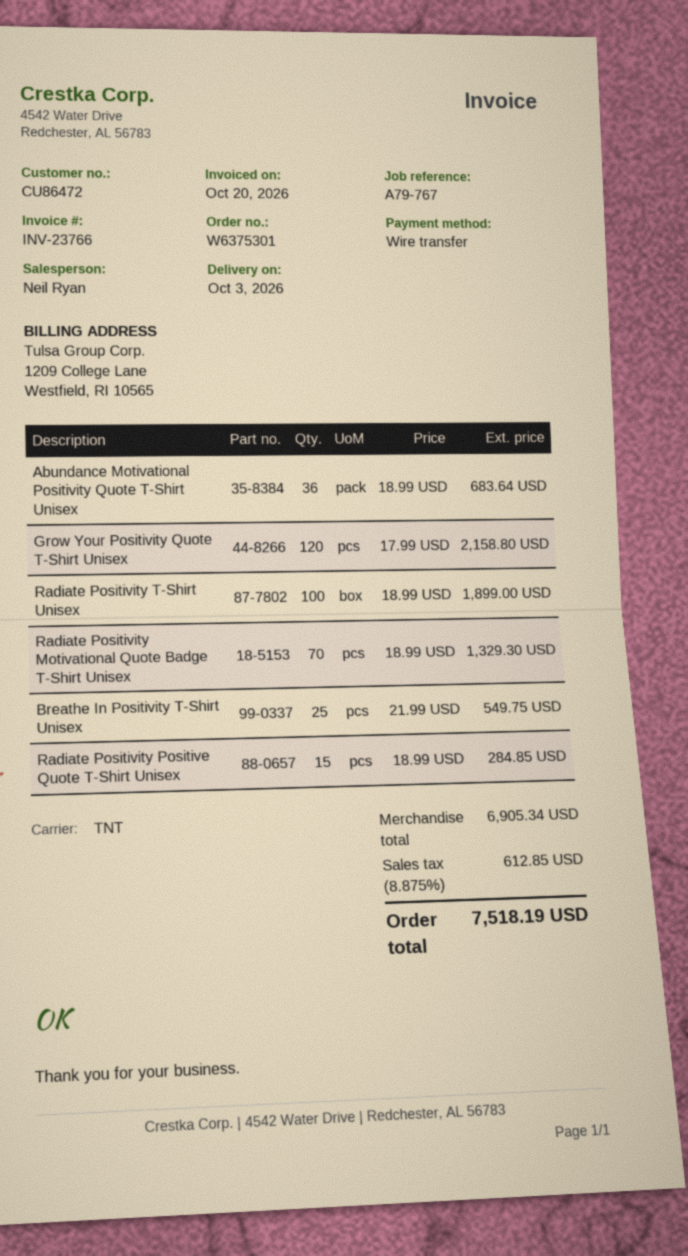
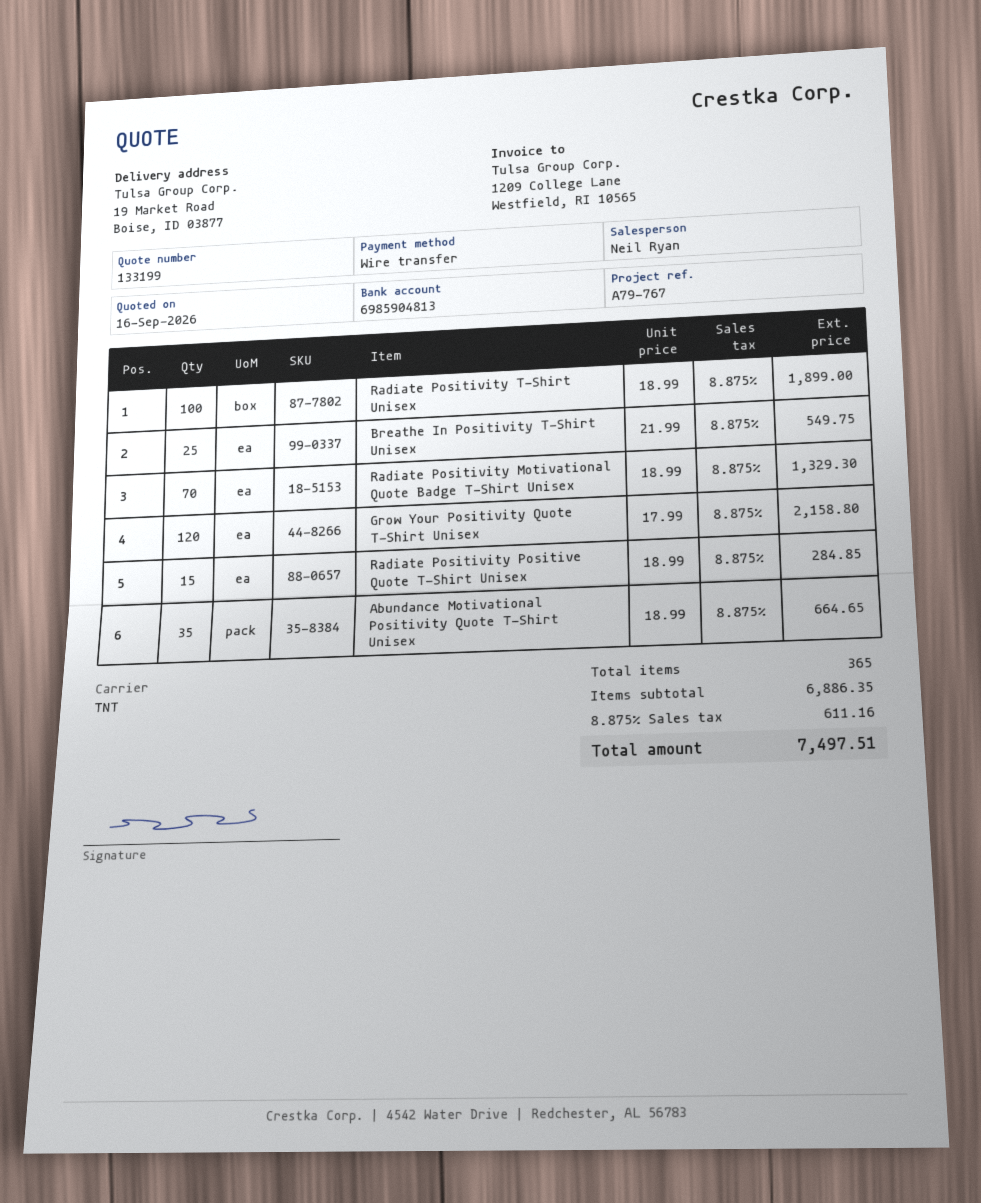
Abundance Motivational Positivity Quote T-Shirt Unisex: 36 x 18.99 = 683.64 -> 35 x 18.99 = 664.65
subtotal: 6905.34 -> 6886.35
tax: 8.875% = 612.85 -> 8.875% = 611.16
total: 7518.19 -> 7497.51

